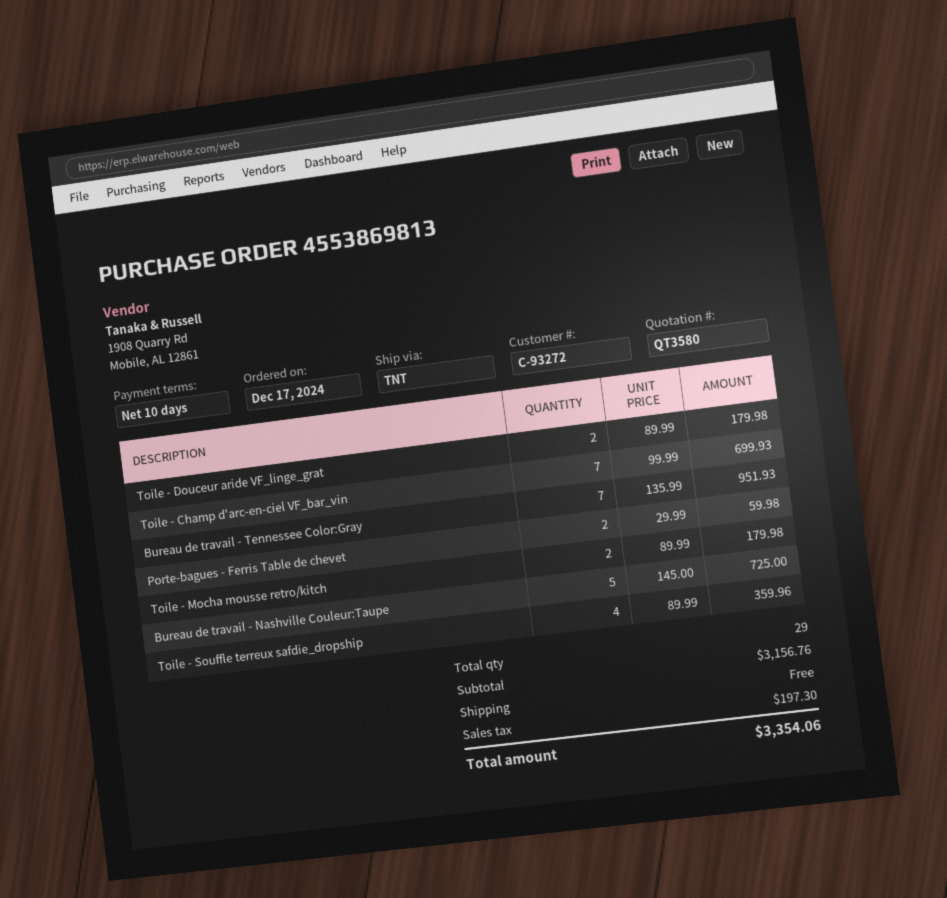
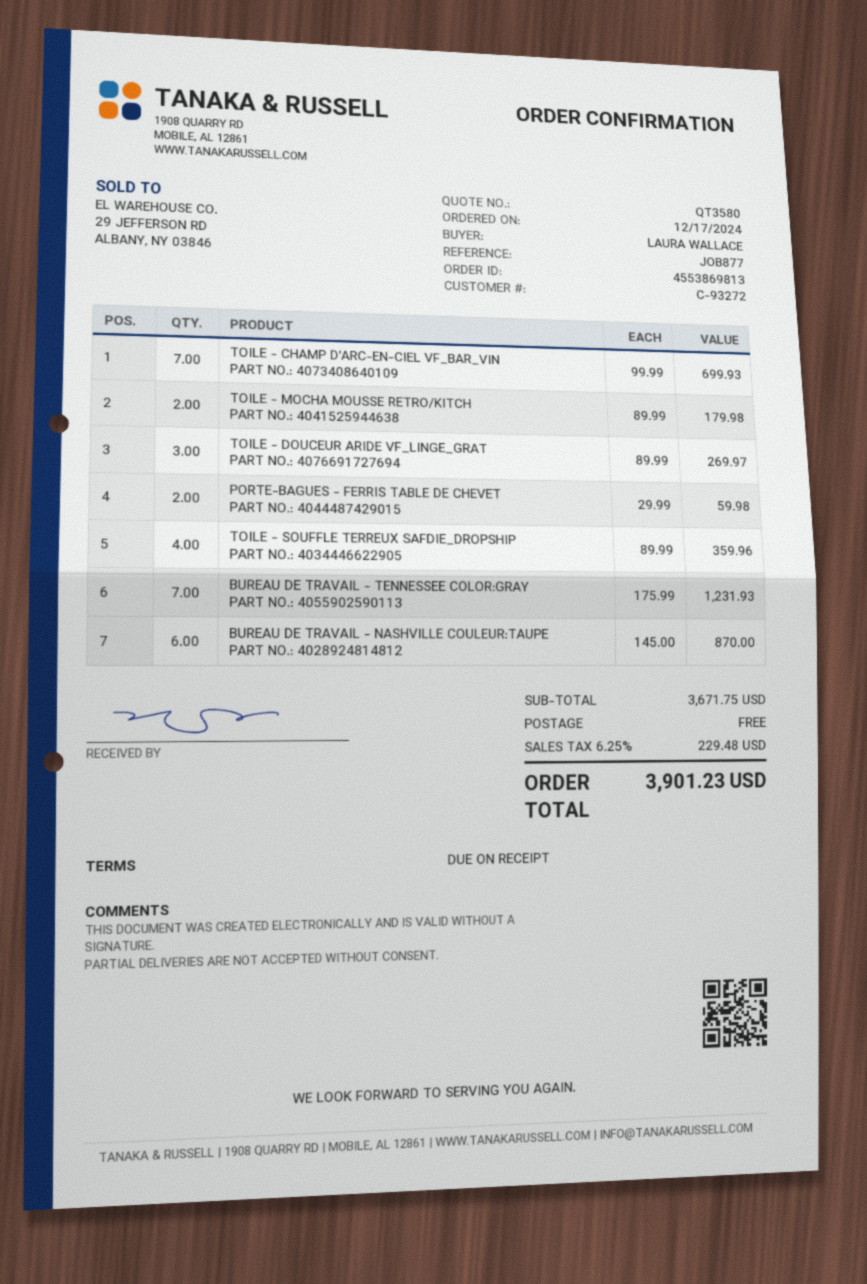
payment terms: 10 days -> on receipt
Toile - Douceur aride VF_linge_grat: 2 x 89.99 = 179.98 -> 3 x 89.99 = 269.97
Bureau de travail - Tennessee Color:Gray: 7 x 135.99 = 951.93 -> 7 x 175.99 = 1231.93
Bureau de travail - Nashville Couleur:Taupe: 5 x 145.00 = 725.00 -> 6 x 145.00 = 870.00
subtotal: 3156.76 -> 3671.75
tax: 197.30 -> 229.48
total: 3354.06 -> 3901.23

